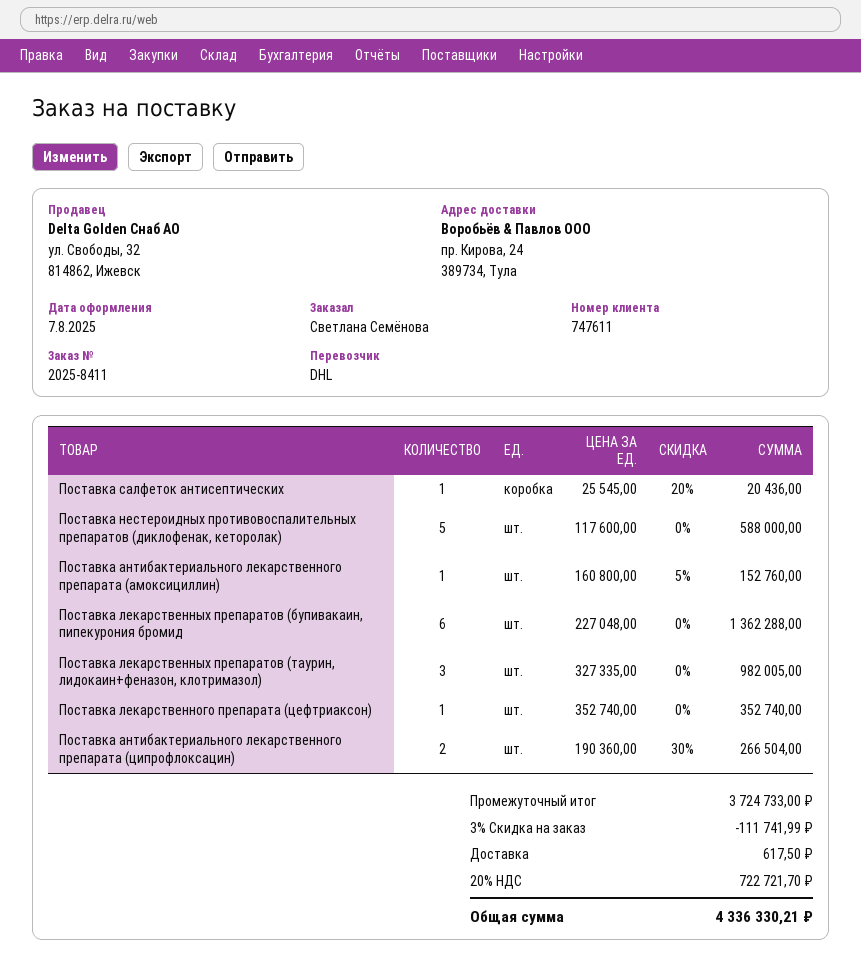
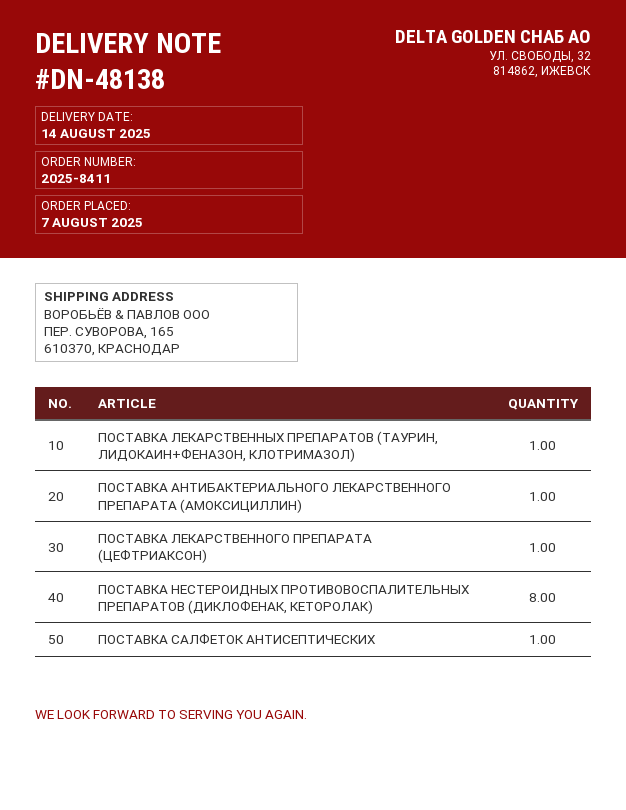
ship to: пр. Кирова, 24, 389734, Тула -> ПЕР. СУВОРОВА, 165, 610370, КРАСНОДАР
Поставка нестероидных противовоспалительных препаратов (диклофенак, кеторолак): 5 -> 8
Поставка лекарственных препаратов (бупивакаин, пипекурония бромид: 6 -> none
Поставка лекарственных препаратов (таурин, лидокаин+феназон, клотримазол): 3 -> 1
Поставка антибактериального лекарственного препарата (ципрофлоксацин): 2 -> none

